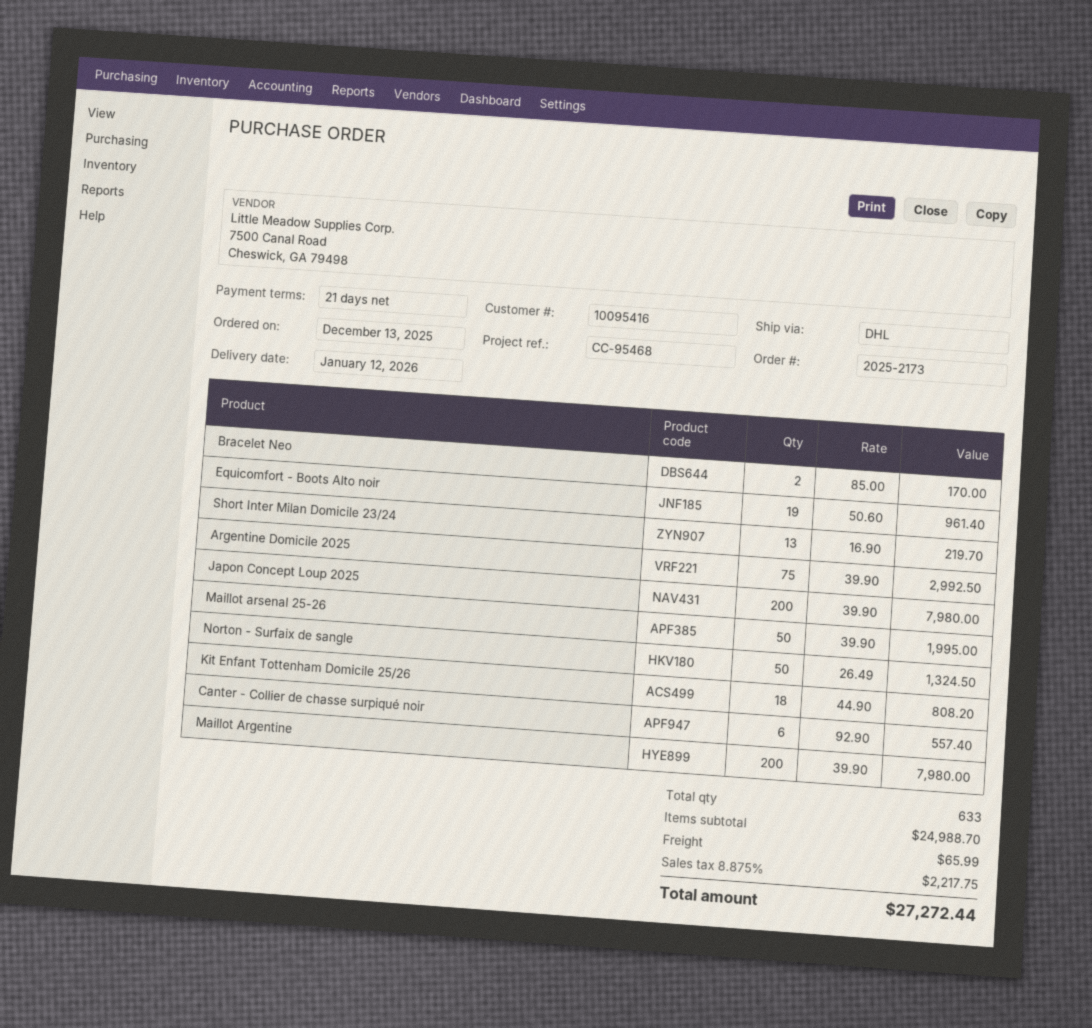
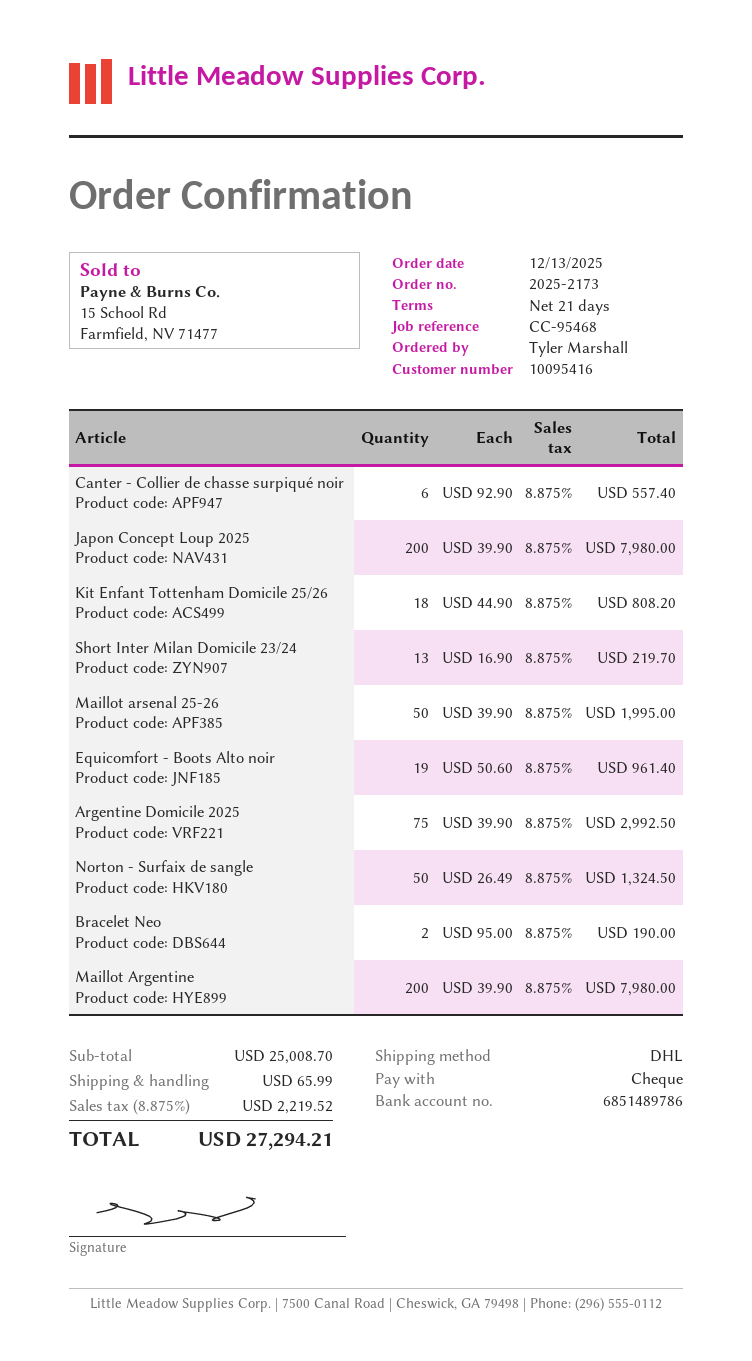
Bracelet Neo: 2 x 85.00 = 170.00 -> 2 x 95.00 = 190.00
subtotal: 24988.70 -> 25008.70
tax: 8.875% = 2217.75 -> 8.875% = 2219.52
total: 27272.44 -> 27294.21

